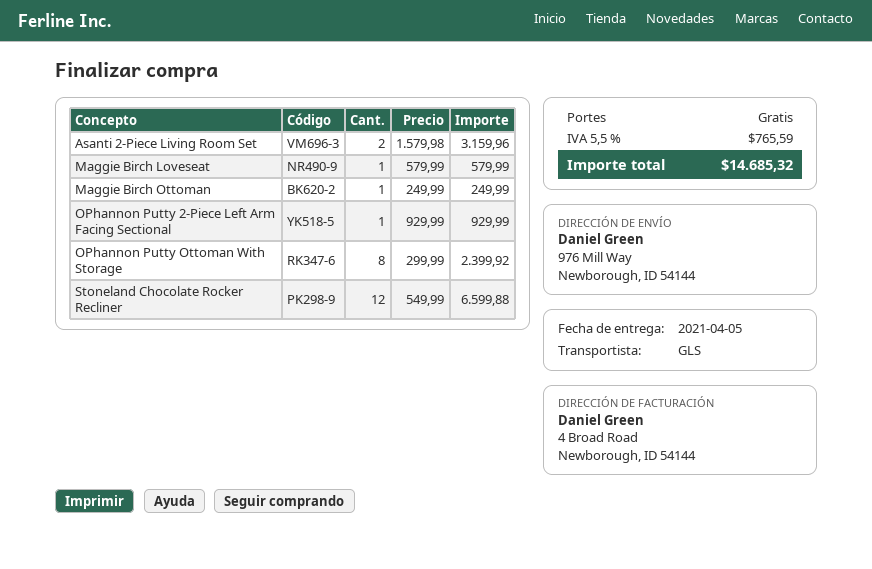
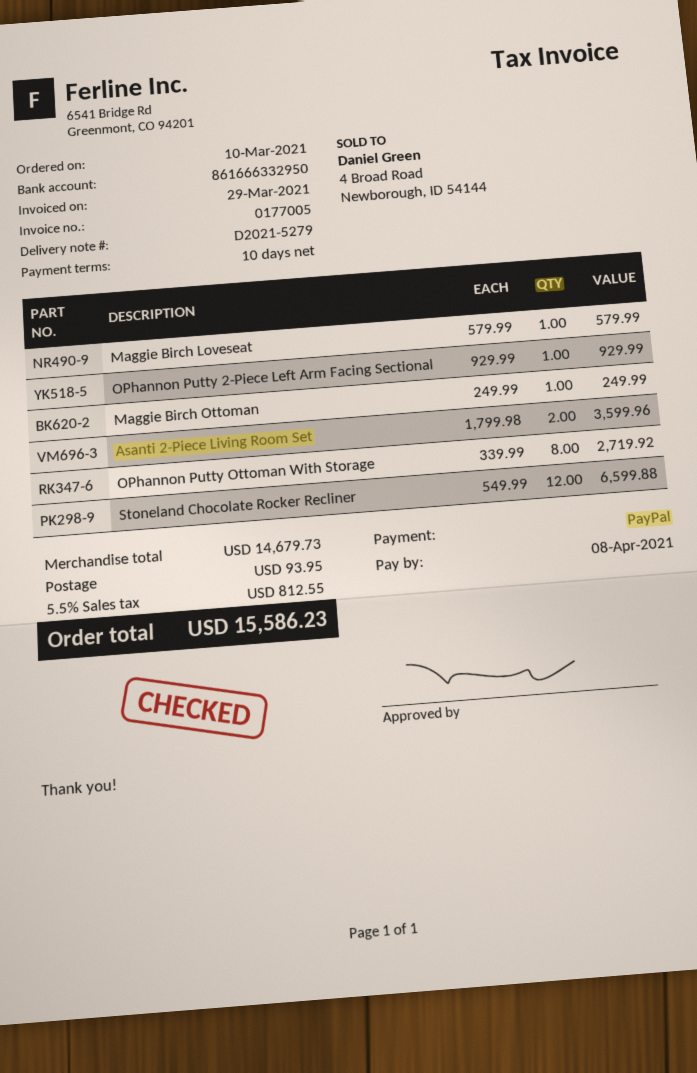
Asanti 2-Piece Living Room Set: 2 x 1579.98 = 3159.96 -> 2 x 1799.98 = 3599.96
OPhannon Putty Ottoman With Storage: 8 x 299.99 = 2399.92 -> 8 x 339.99 = 2719.92
shipping: 0.00 -> 93.95
tax: 5.5% = 765.59 -> 5.5% = 812.55
total: 14685.32 -> 15586.23

